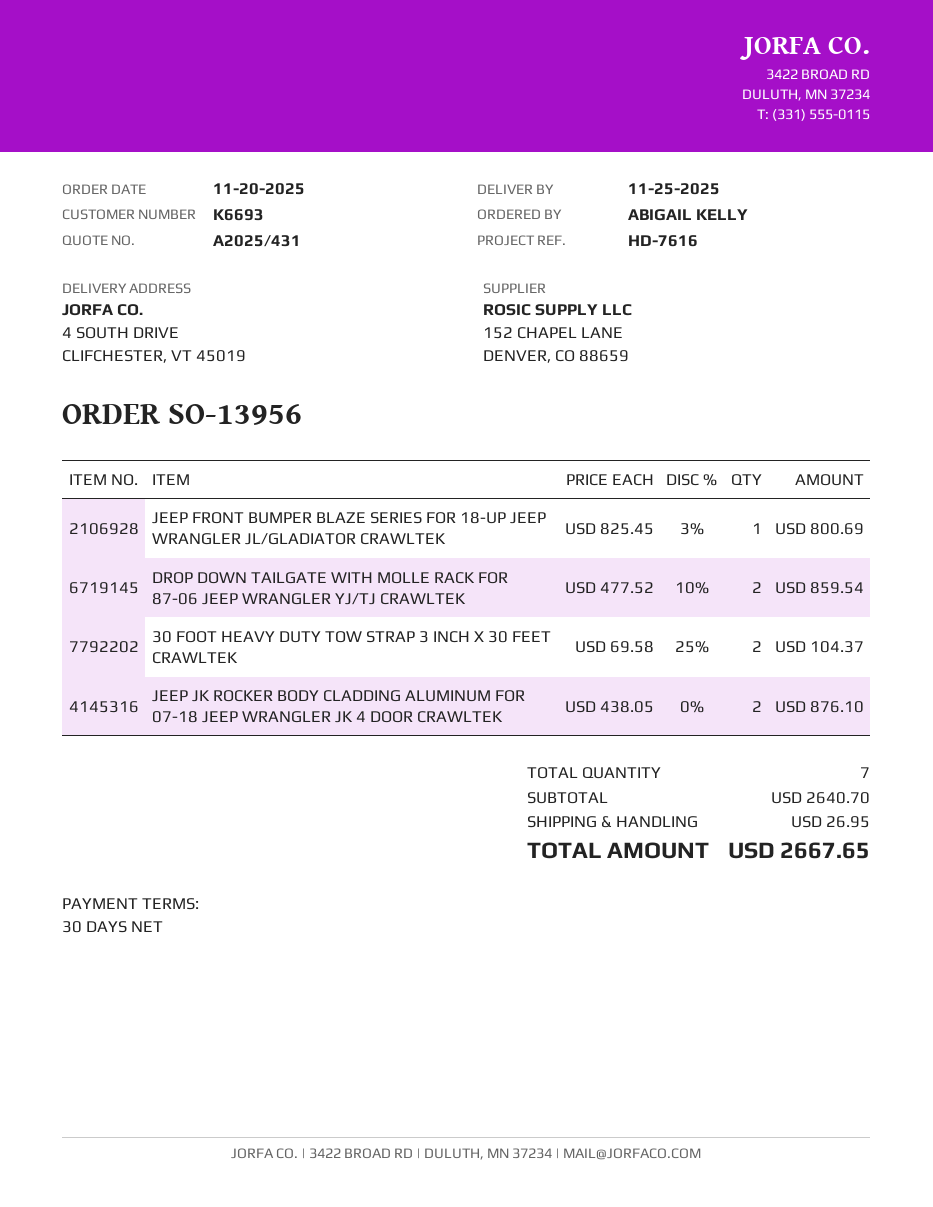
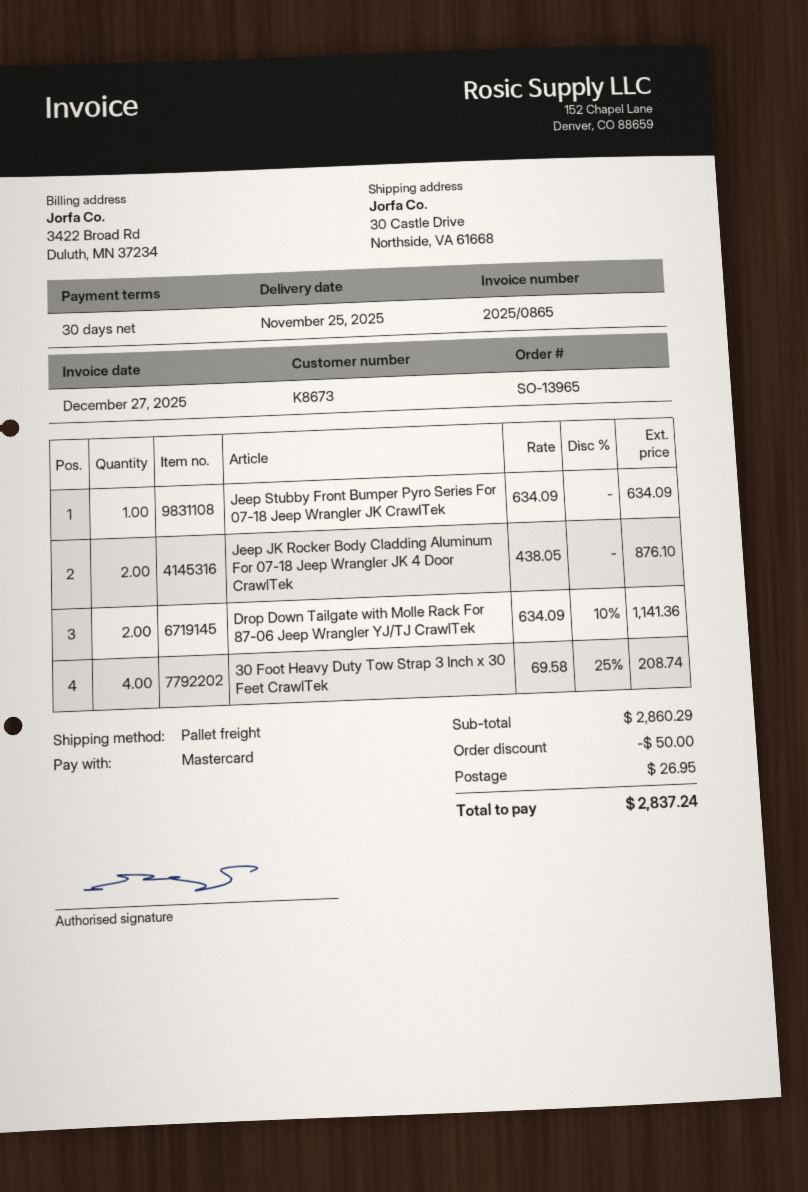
order number: SO-13956 -> SO-13965
customer number: K6693 -> K8673
ship to: 4 SOUTH DRIVE, CLIFCHESTER, VT 45019 -> 30 Castle Drive, Northside, VA 61668
JEEP FRONT BUMPER BLAZE SERIES FOR 18-UP JEEP WRANGLER JL/GLADIATOR CRAWLTEK: 1 x 825.45 - 3% = 800.69 -> none
DROP DOWN TAILGATE WITH MOLLE RACK FOR 87-06 JEEP WRANGLER YJ/TJ CRAWLTEK: 2 x 477.52 - 10% = 859.54 -> 2 x 634.09 - 10% = 1141.36
30 FOOT HEAVY DUTY TOW STRAP 3 INCH X 30 FEET CRAWLTEK: 2 x 69.58 - 25% = 104.37 -> 4 x 69.58 - 25% = 208.74
Jeep Stubby Front Bumper Pyro Series For 07-18 Jeep Wrangler JK CrawlTek: none -> 1 x 634.09 = 634.09
subtotal: 2640.70 -> 2860.29
discount: none -> 50.00
total: 2667.65 -> 2837.24

